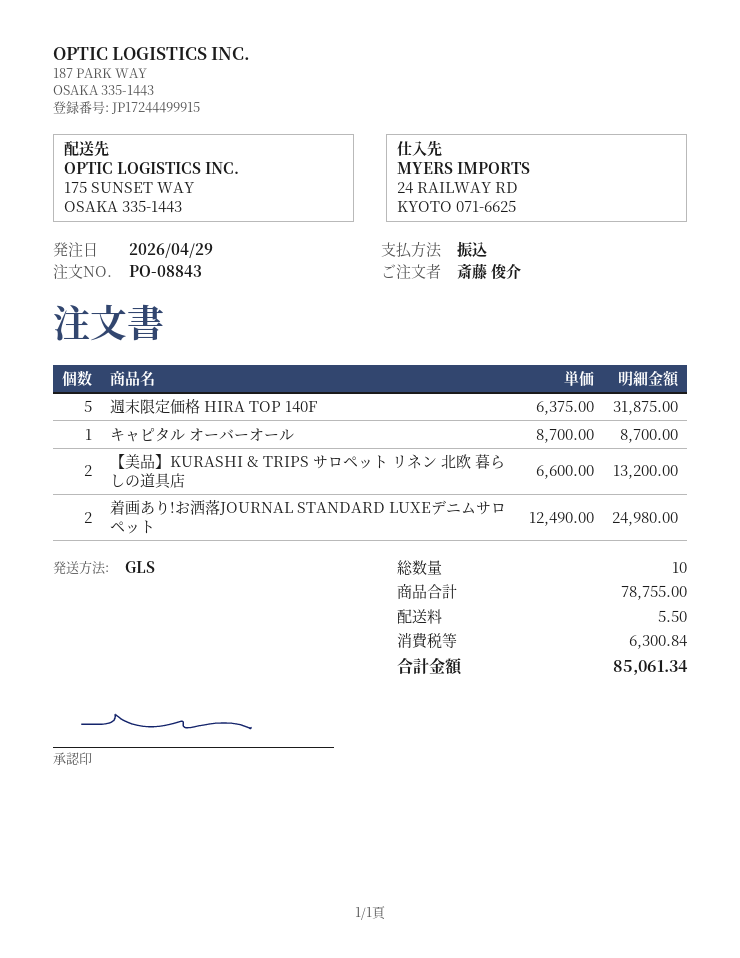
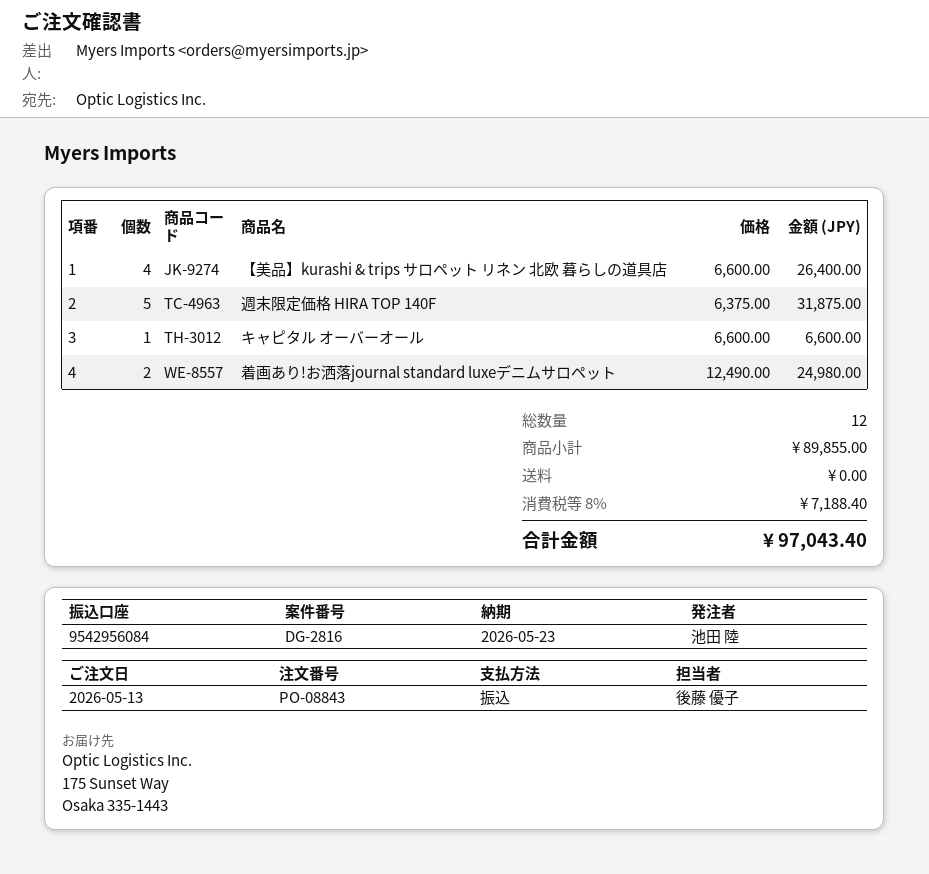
order date: 2026-04-29 -> 2026-05-13
ordered by: 斎藤 俊介 -> 池田 陸
キャピタル オーバーオール: 1 x 8700.00 = 8700.00 -> 1 x 6600.00 = 6600.00
【美品】KURASHI & TRIPS サロペット リネン 北欧 暮らしの道具店: 2 x 6600.00 = 13200.00 -> 4 x 6600.00 = 26400.00
total quantity: 10 -> 12
subtotal: 78755.00 -> 89855.00
shipping: 5.50 -> 0.00
tax: 6300.84 -> 7188.40
total: 85061.34 -> 97043.40

